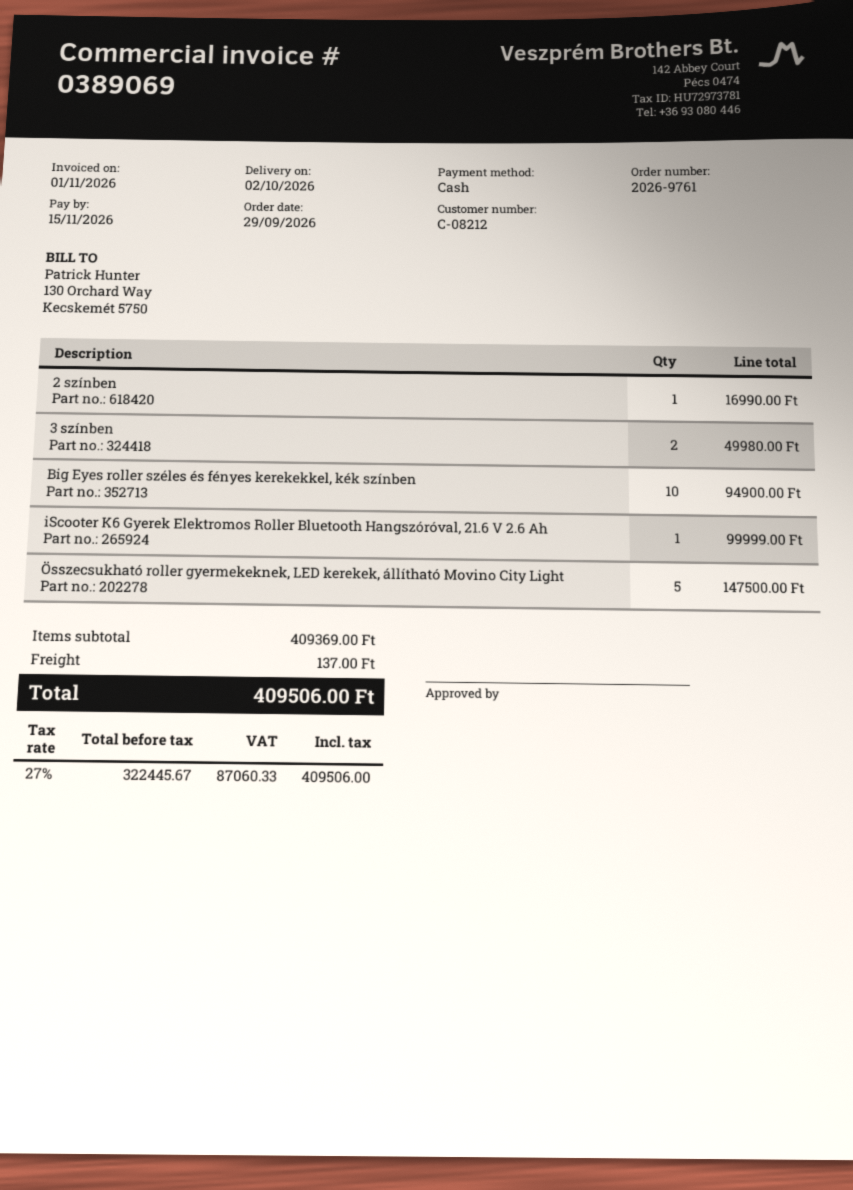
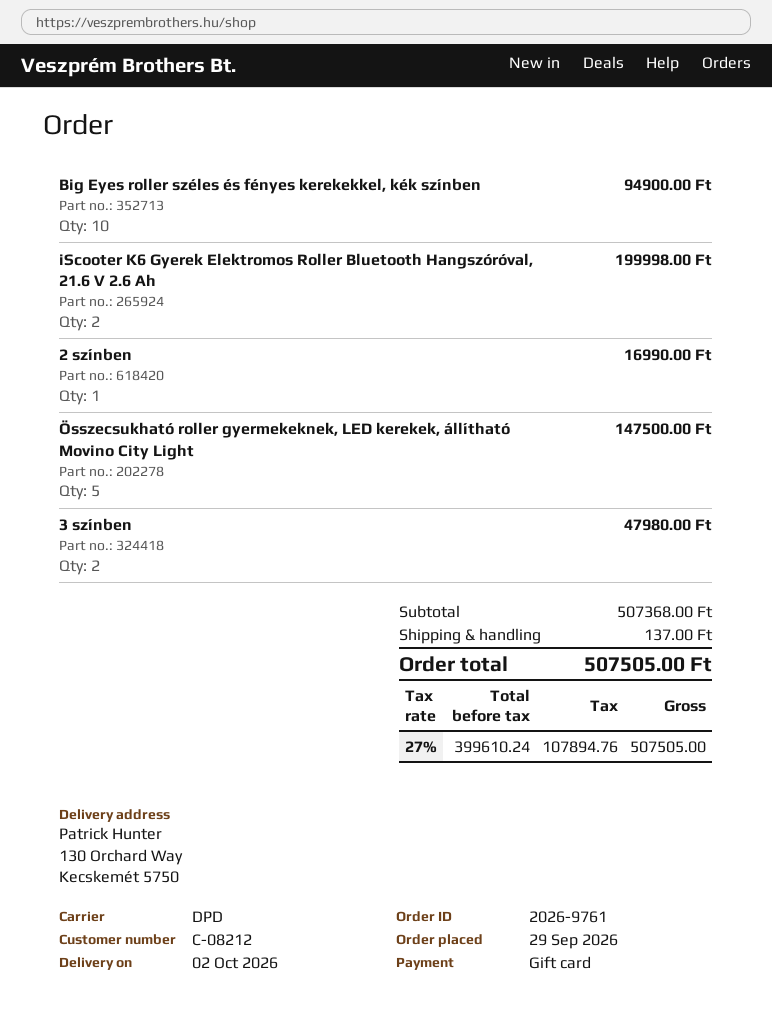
payment method: cash -> gift card
3 színben: 2 for 49980.00 -> 2 for 47980.00
iScooter K6 Gyerek Elektromos Roller Bluetooth Hangszóróval, 21.6 V 2.6 Ah: 1 for 99999.00 -> 2 for 199998.00
subtotal: 409369.00 -> 507368.00
net: 322445.67 -> 399610.24
tax: 27% = 87060.33 -> 27% = 107894.76
total: 409506.00 -> 507505.00

